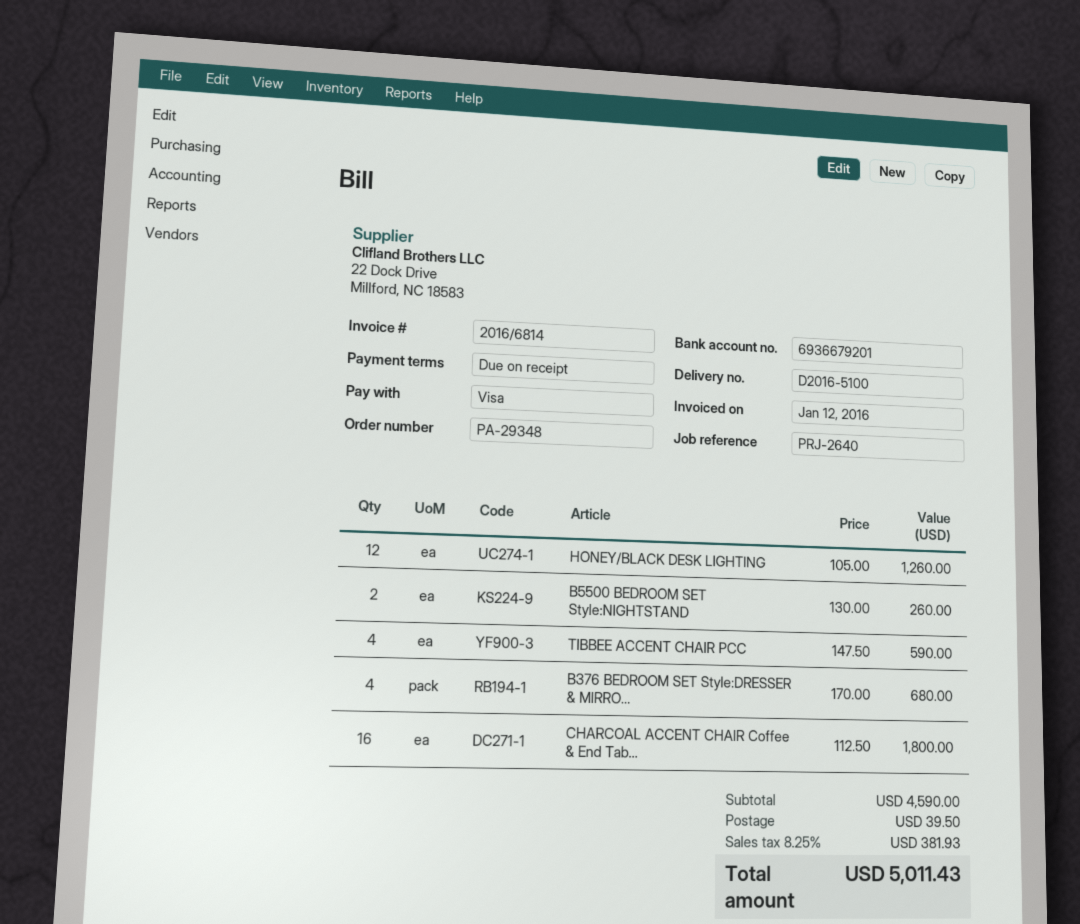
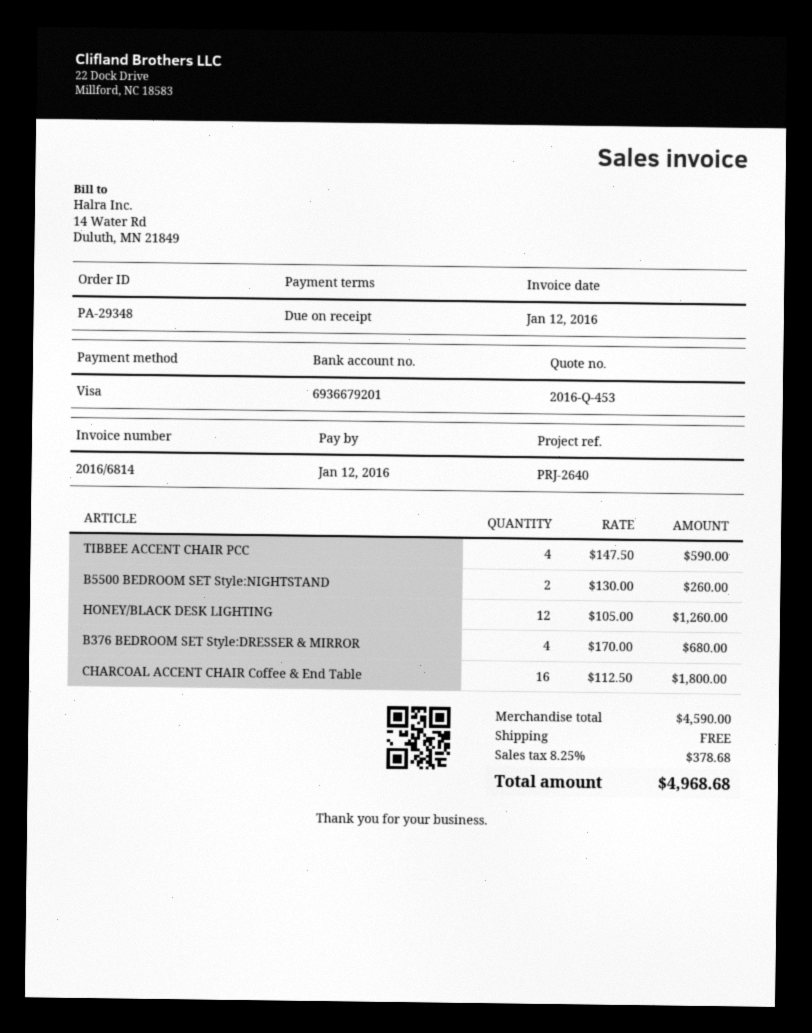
shipping: 39.50 -> 0.00
tax: 8.25% = 381.93 -> 8.25% = 378.68
total: 5011.43 -> 4968.68

